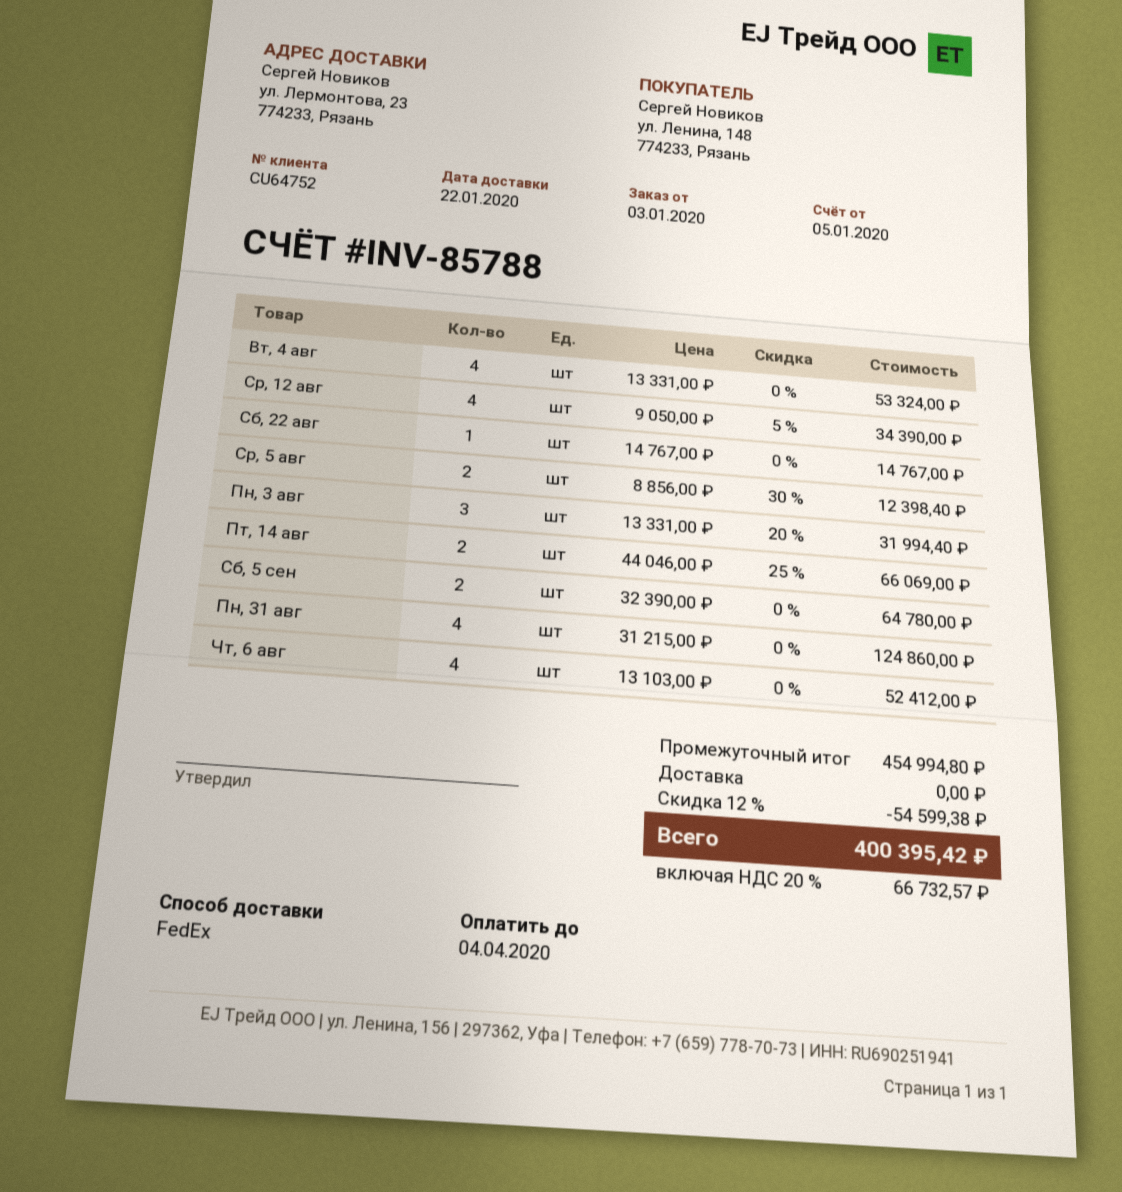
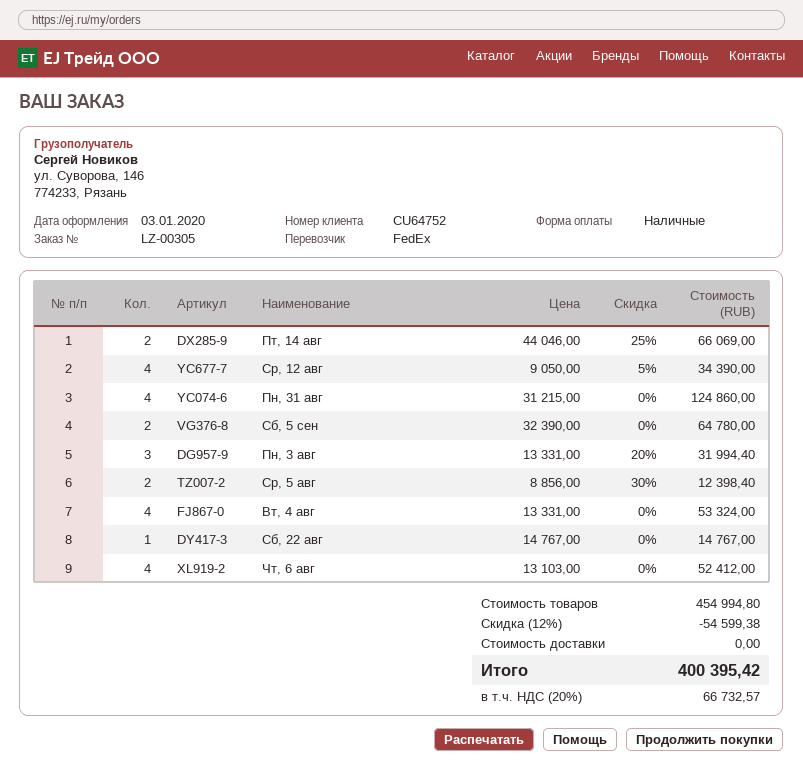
ship to: ул. Лермонтова, 23, 774233, Рязань -> ул. Суворова, 146, 774233, Рязань

